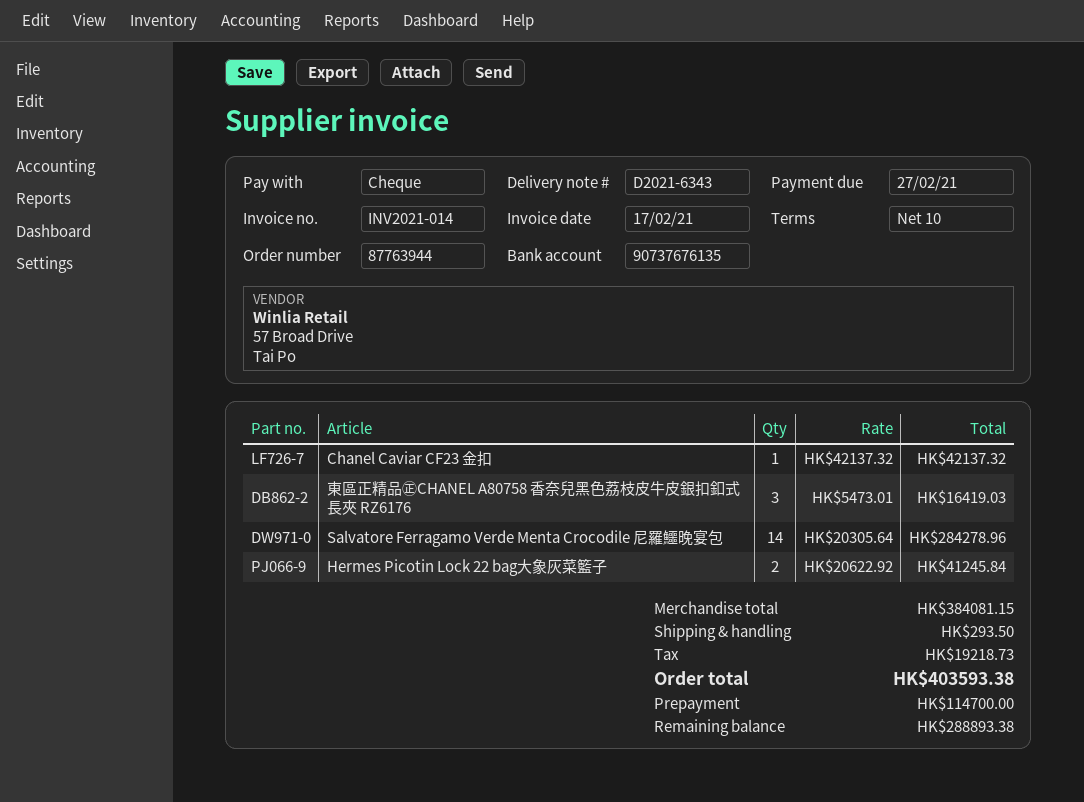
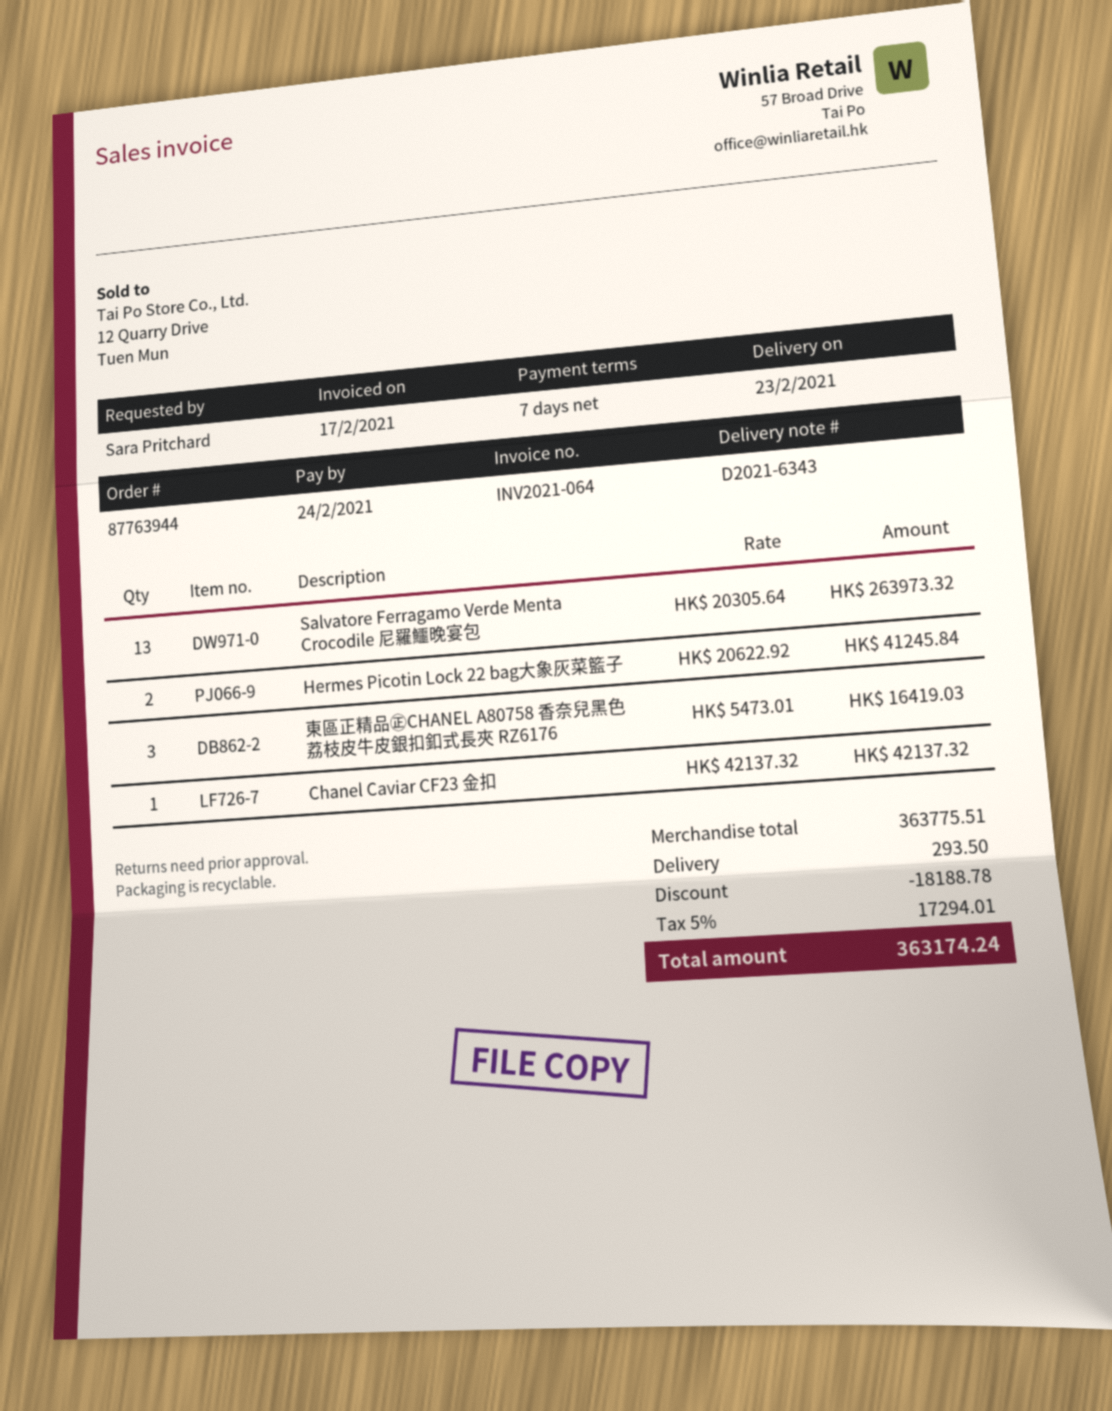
invoice number: INV2021-014 -> INV2021-064
payment terms: 10 days -> 7 days
due date: 2021-02-27 -> 2021-02-24
Salvatore Ferragamo Verde Menta Crocodile 尼羅鱷晚宴包: 14 x 20305.64 = 284278.96 -> 13 x 20305.64 = 263973.32
subtotal: 384081.15 -> 363775.51
discount: none -> 18188.78
tax: 19218.73 -> 17294.01
total: 403593.38 -> 363174.24

